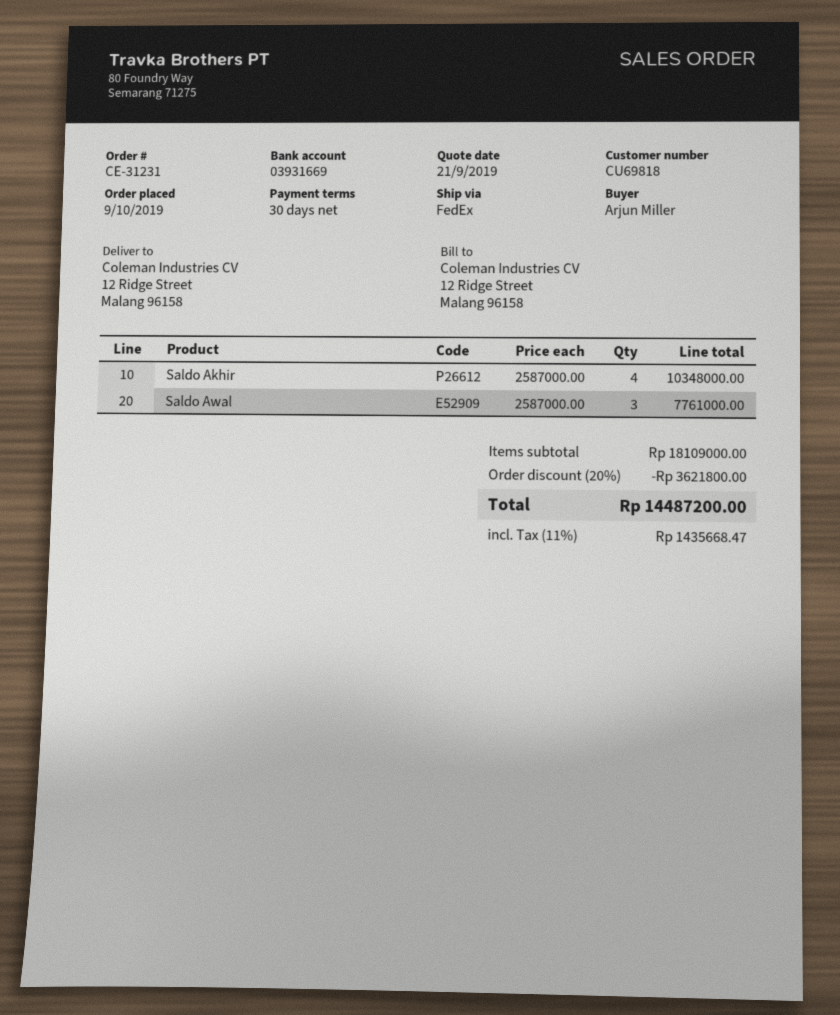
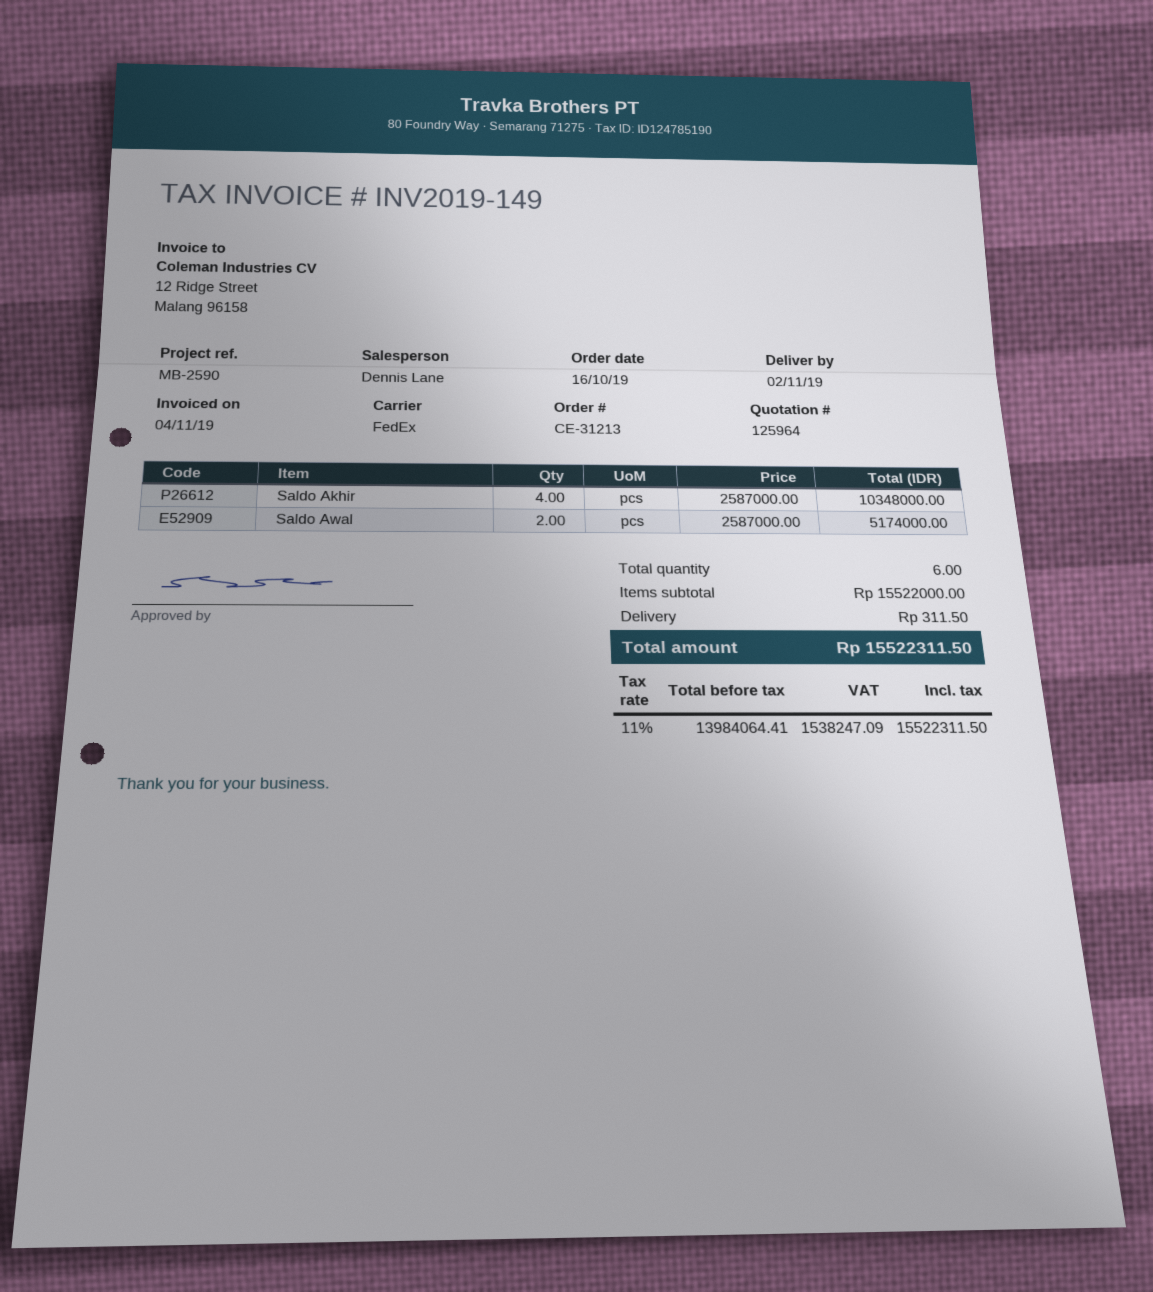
order number: CE-31231 -> CE-31213
order date: 2019-10-09 -> 2019-10-16
Saldo Awal: 3 x 2587000.00 = 7761000.00 -> 2 x 2587000.00 = 5174000.00
subtotal: 18109000.00 -> 15522000.00
discount: 20% = 3621800.00 -> none
shipping: none -> 311.50
tax: 11% = 1435668.47 -> 11% = 1538247.09
total: 14487200.00 -> 15522311.50

